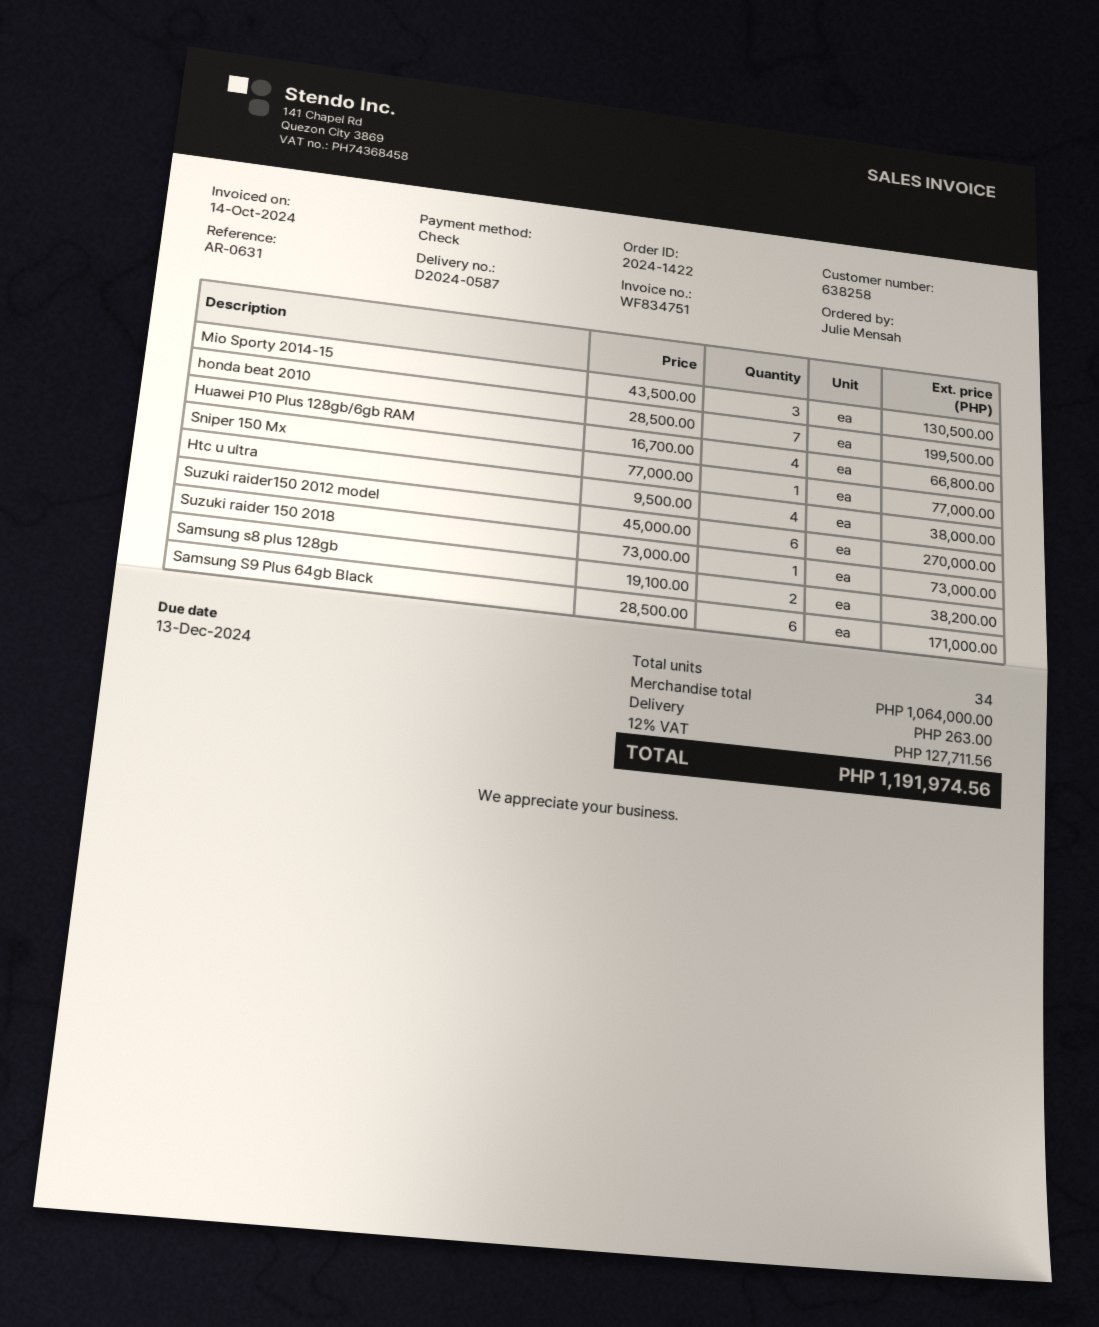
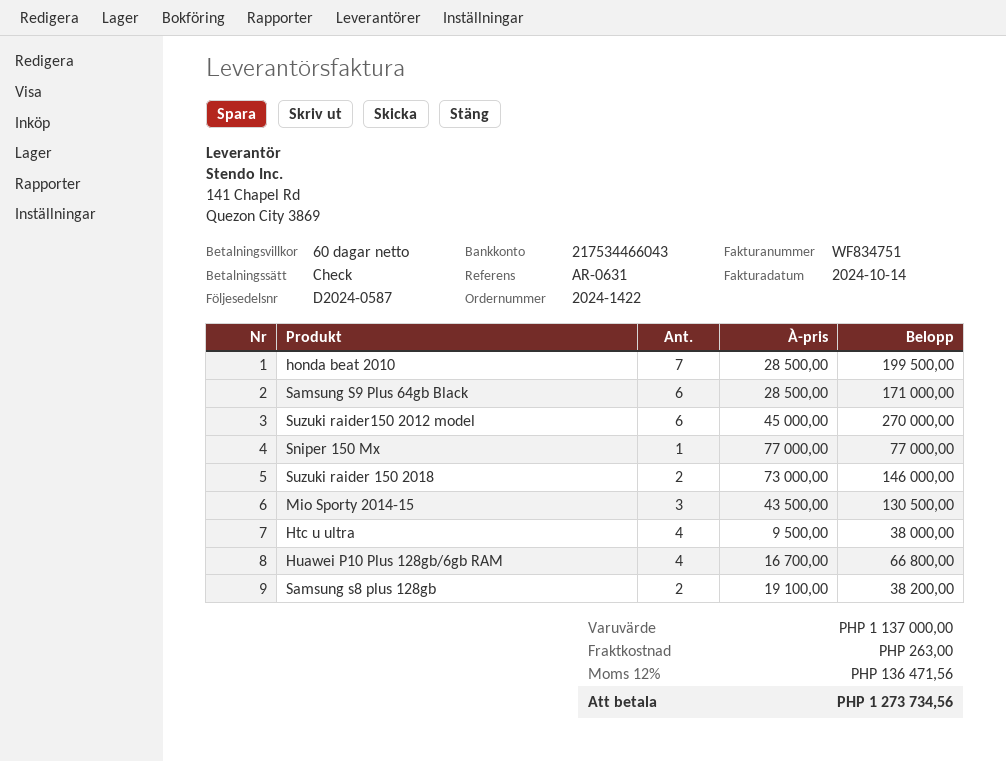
Suzuki raider 150 2018: 1 x 73000.00 = 73000.00 -> 2 x 73000.00 = 146000.00
subtotal: 1064000.00 -> 1137000.00
tax: 12% = 127711.56 -> 12% = 136471.56
total: 1191974.56 -> 1273734.56

